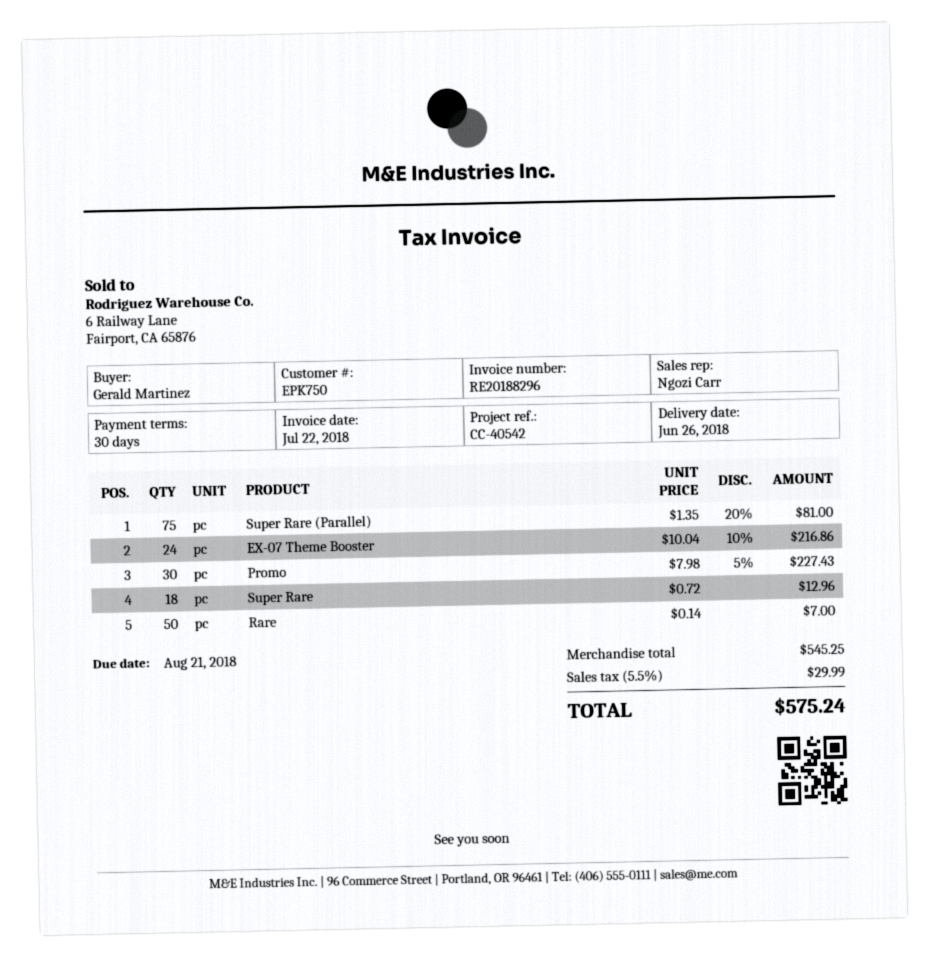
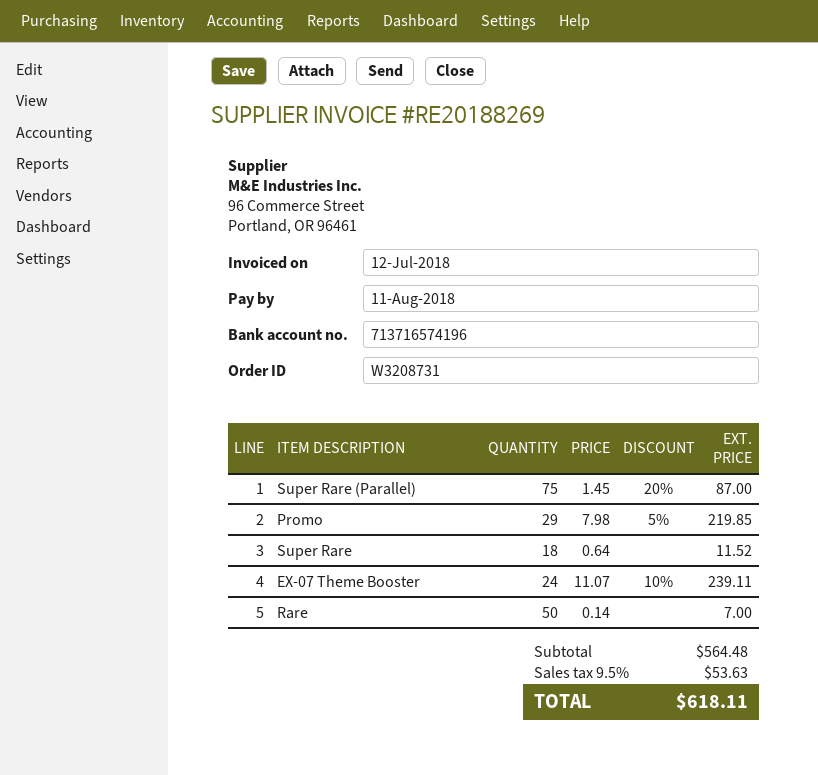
invoice number: RE20188296 -> RE20188269
invoice date: 2018-07-22 -> 2018-07-12
due date: 2018-08-21 -> 2018-08-11
Super Rare (Parallel): 75 x 1.35 - 20% = 81.00 -> 75 x 1.45 - 20% = 87.00
EX-07 Theme Booster: 24 x 10.04 - 10% = 216.86 -> 24 x 11.07 - 10% = 239.11
Promo: 30 x 7.98 - 5% = 227.43 -> 29 x 7.98 - 5% = 219.85
Super Rare: 18 x 0.72 = 12.96 -> 18 x 0.64 = 11.52
subtotal: 545.25 -> 564.48
tax: 5.5% = 29.99 -> 9.5% = 53.63
total: 575.24 -> 618.11

